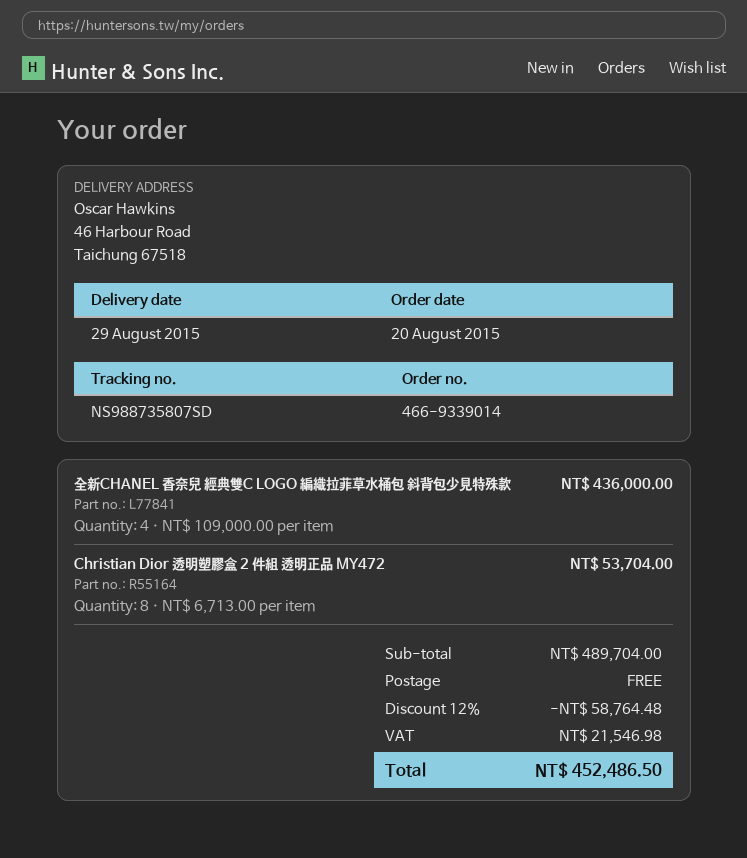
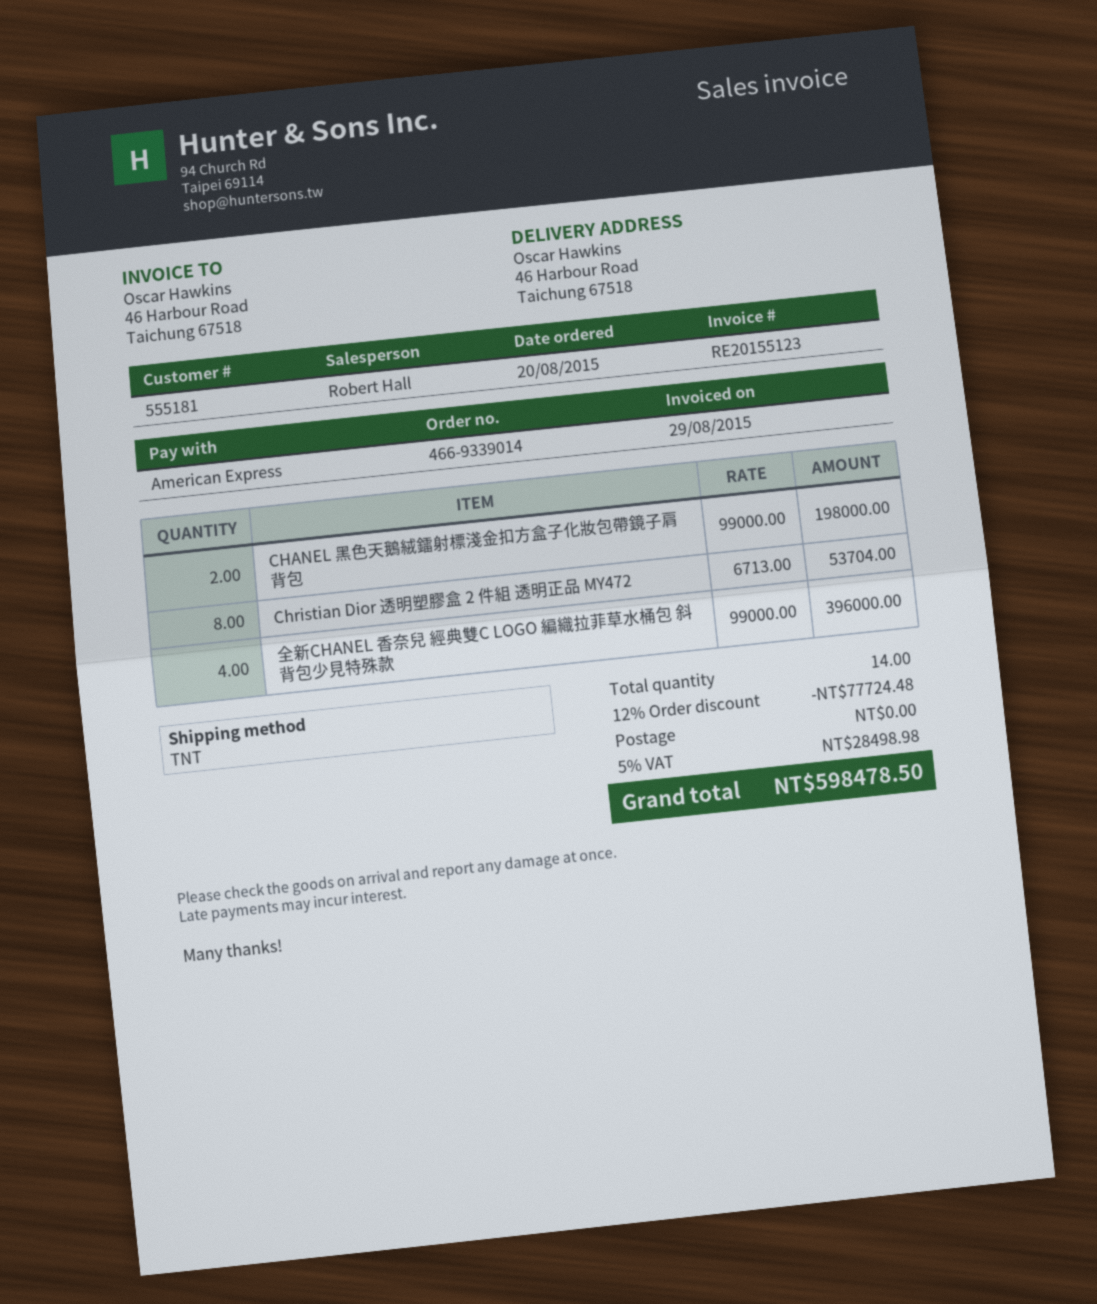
全新CHANEL 香奈兒 經典雙C LOGO 編織拉菲草水桶包 斜背包少見特殊款: 4 x 109000.00 = 436000.00 -> 4 x 99000.00 = 396000.00
CHANEL 黑色天鵝絨鐳射標淺金扣方盒子化妝包帶鏡子肩背包: none -> 2 x 99000.00 = 198000.00
discount: 12% = 58764.48 -> 12% = 77724.48
tax: 21546.98 -> 28498.98
total: 452486.50 -> 598478.50

